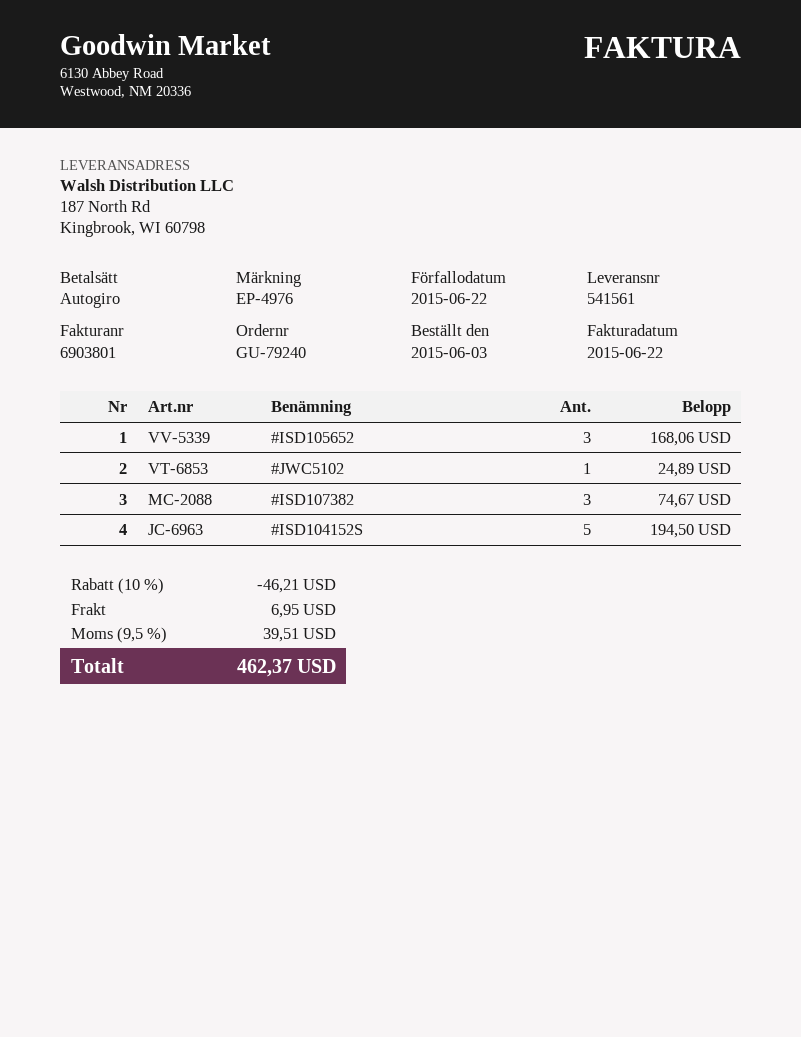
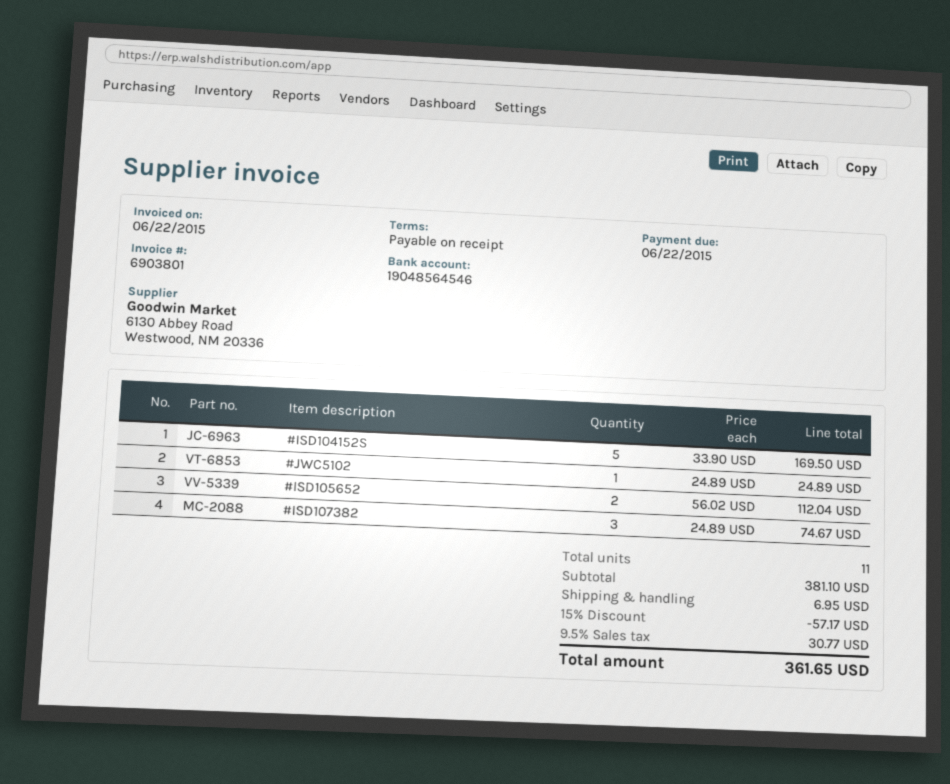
#ISD105652: 3 for 168.06 -> 2 for 112.04
#ISD104152S: 5 for 194.50 -> 5 for 169.50
discount: 10% = 46.21 -> 15% = 57.17
tax: 9.5% = 39.51 -> 9.5% = 30.77
total: 462.37 -> 361.65

